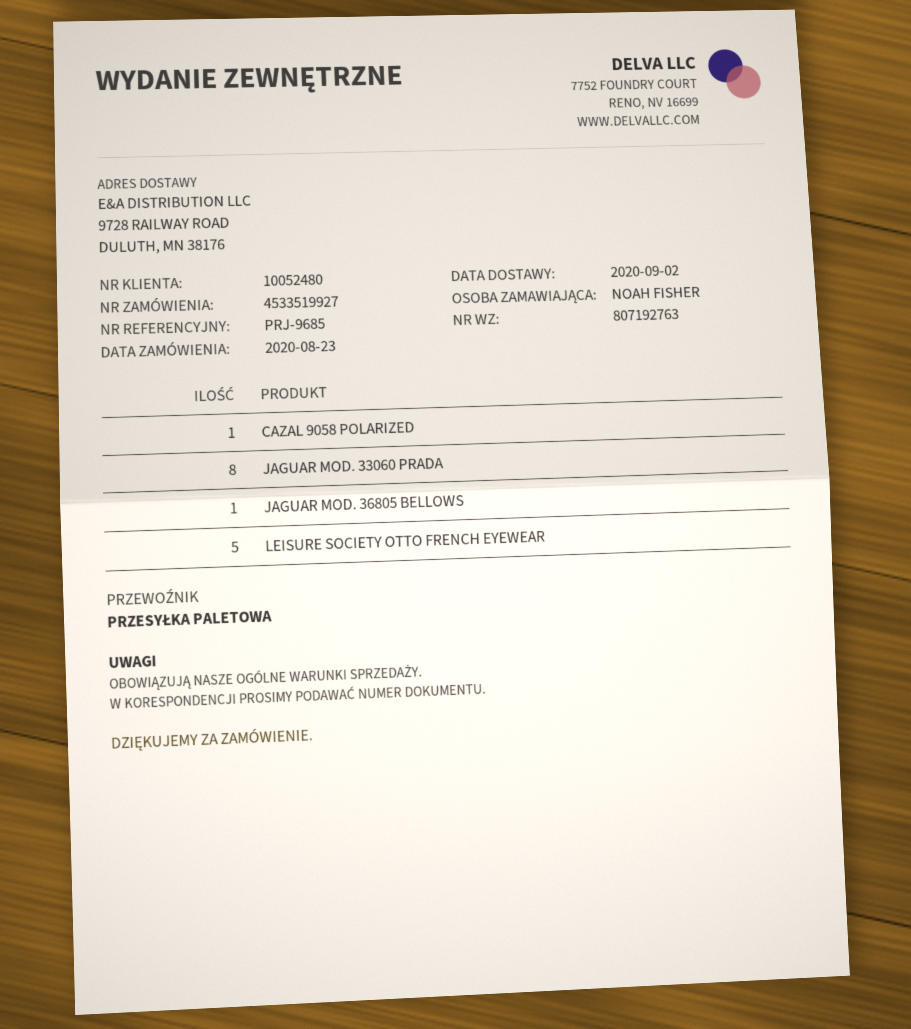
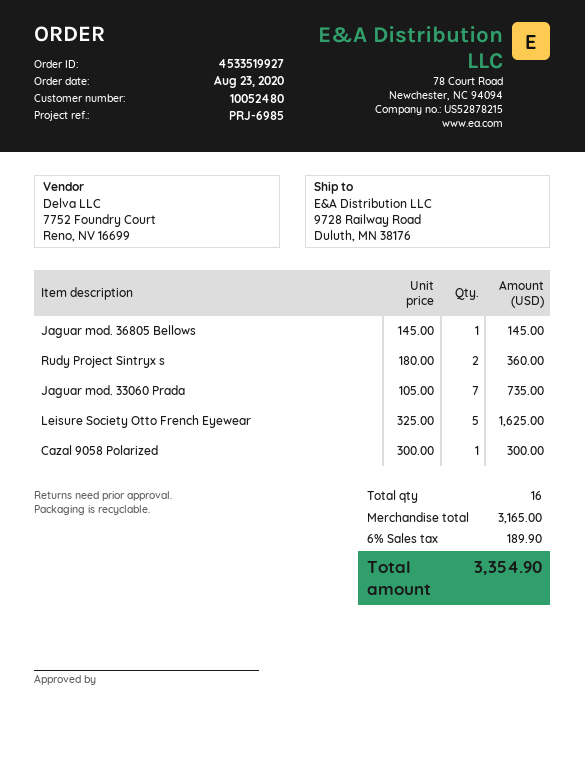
reference: PRJ-9685 -> PRJ-6985
JAGUAR MOD. 33060 PRADA: 8 -> 7
Rudy Project Sintryx s: none -> 2

